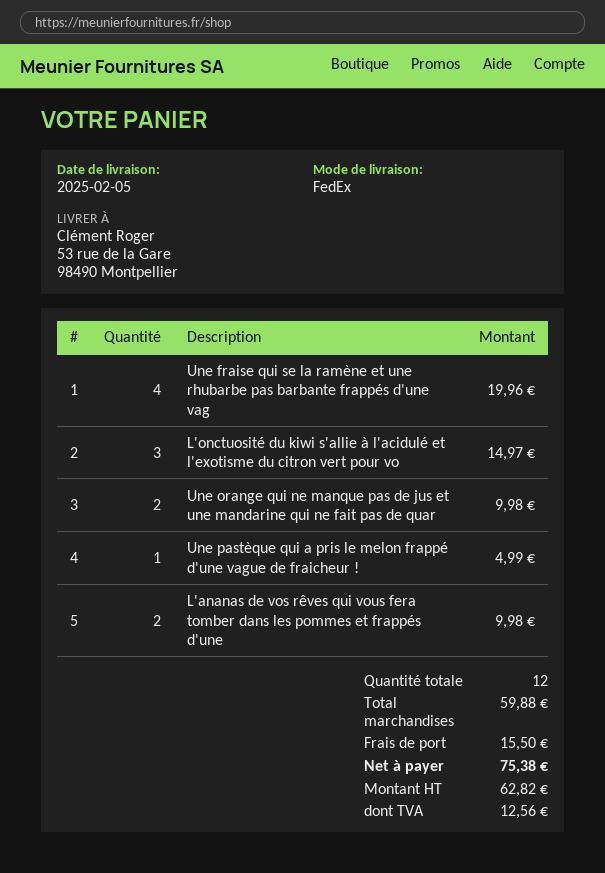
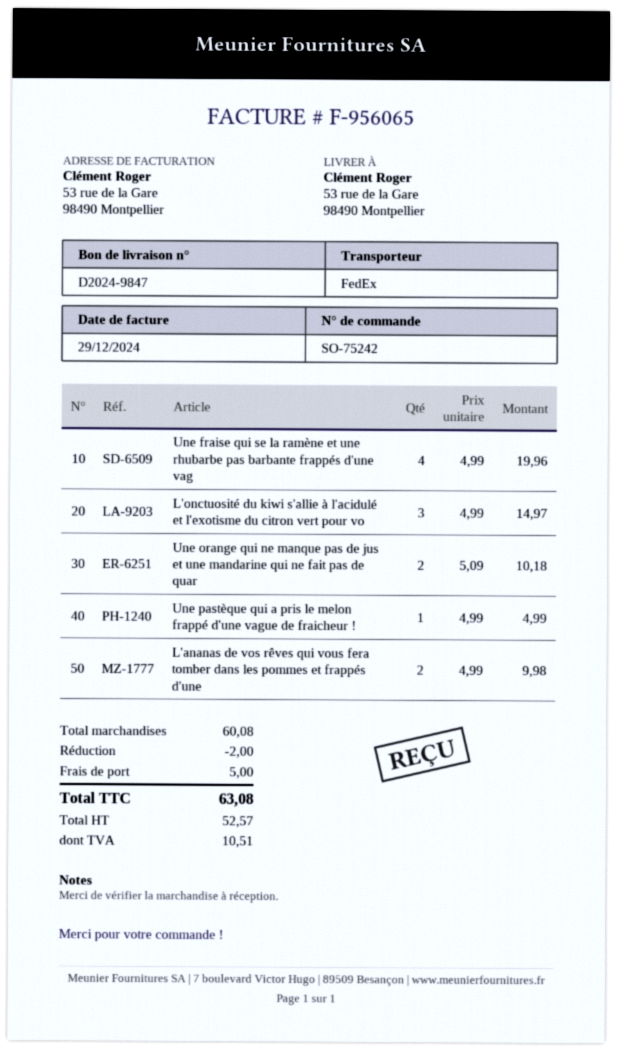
Une orange qui ne manque pas de jus et une mandarine qui ne fait pas de quar: 2 for 9.98 -> 2 for 10.18
subtotal: 59.88 -> 60.08
discount: none -> 2.00
shipping: 15.50 -> 5.00
net: 62.82 -> 52.57
tax: 12.56 -> 10.51
total: 75.38 -> 63.08

